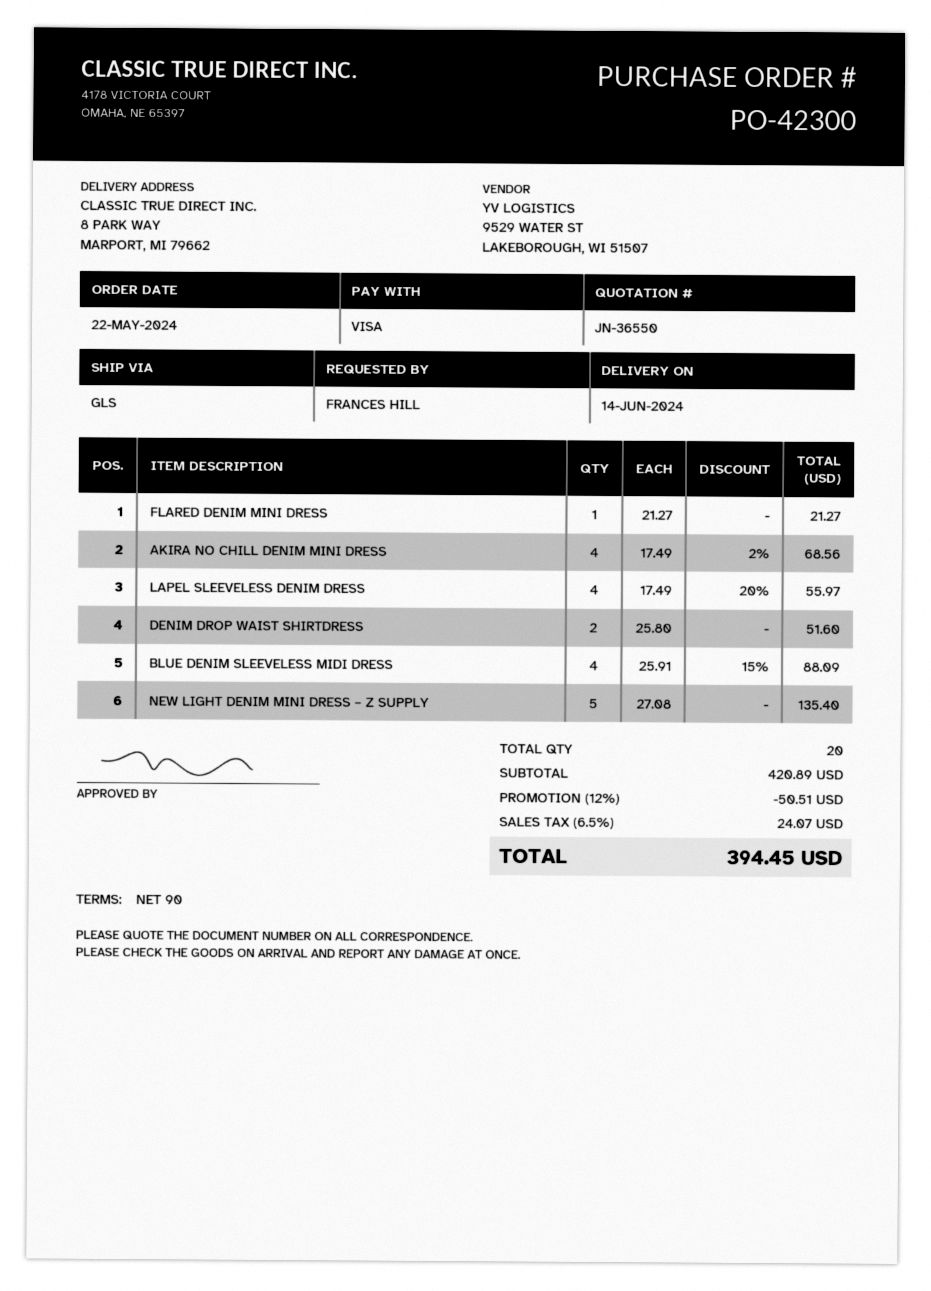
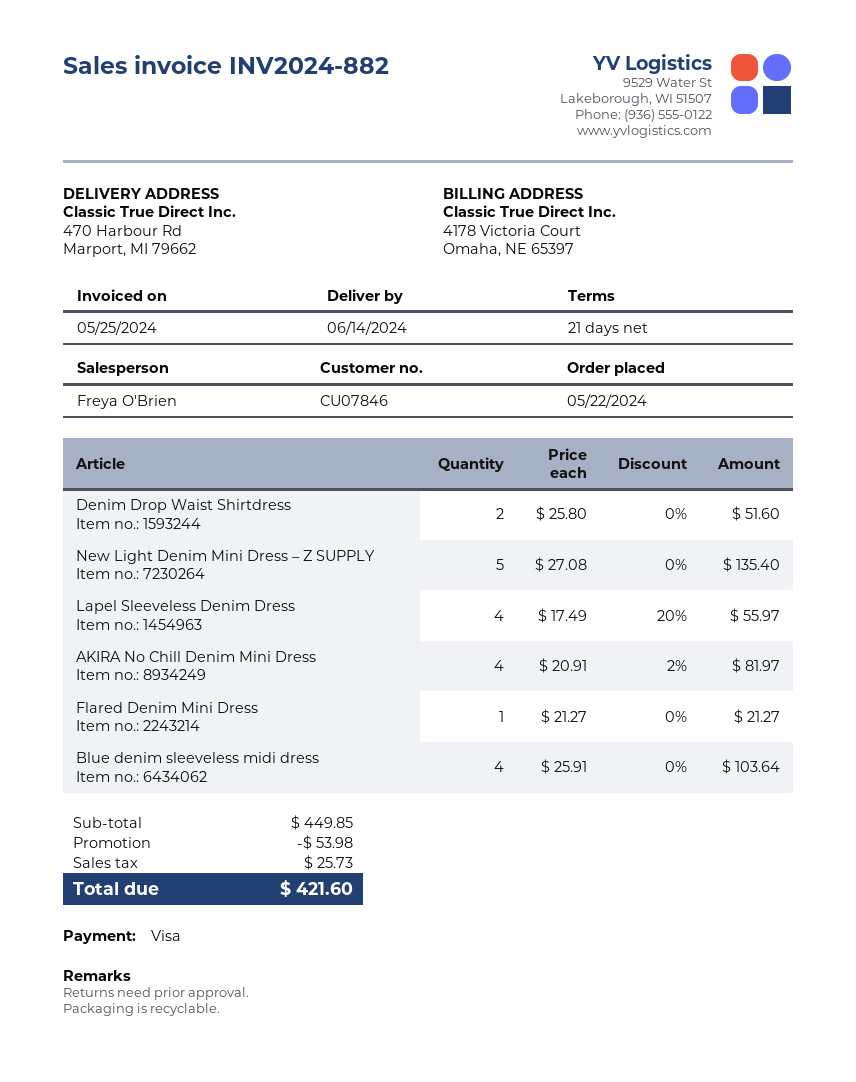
payment terms: 90 days -> 21 days
ship to: 8 PARK WAY, MARPORT, MI 79662 -> 470 Harbour Rd, Marport, MI 79662
AKIRA NO CHILL DENIM MINI DRESS: 4 x 17.49 - 2% = 68.56 -> 4 x 20.91 - 2% = 81.97
BLUE DENIM SLEEVELESS MIDI DRESS: 4 x 25.91 - 15% = 88.09 -> 4 x 25.91 = 103.64
subtotal: 420.89 -> 449.85
discount: 50.51 -> 53.98
tax: 24.07 -> 25.73
total: 394.45 -> 421.60

